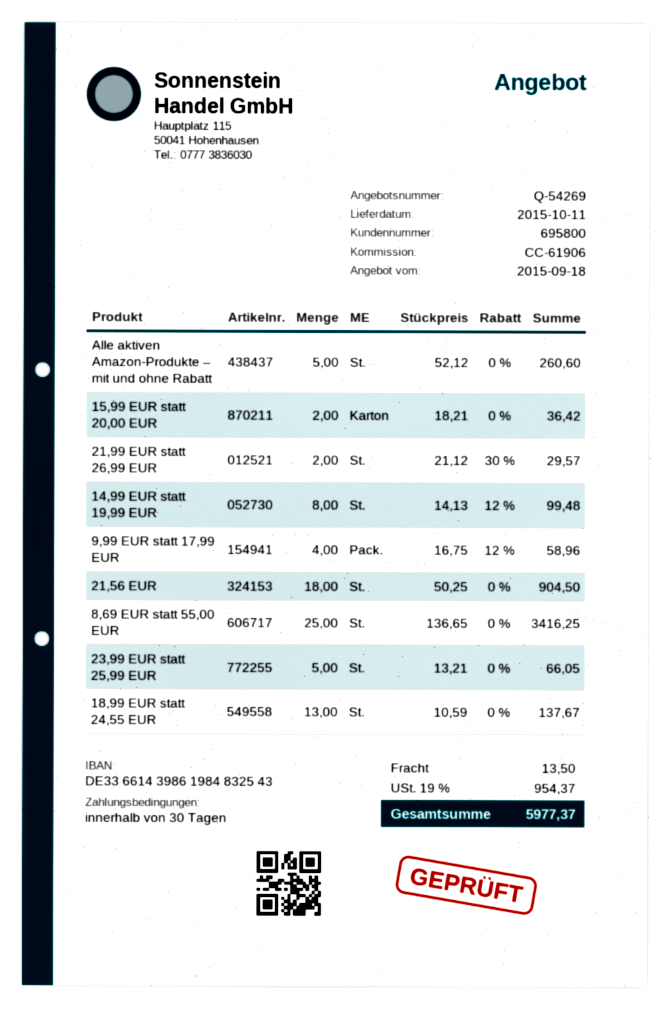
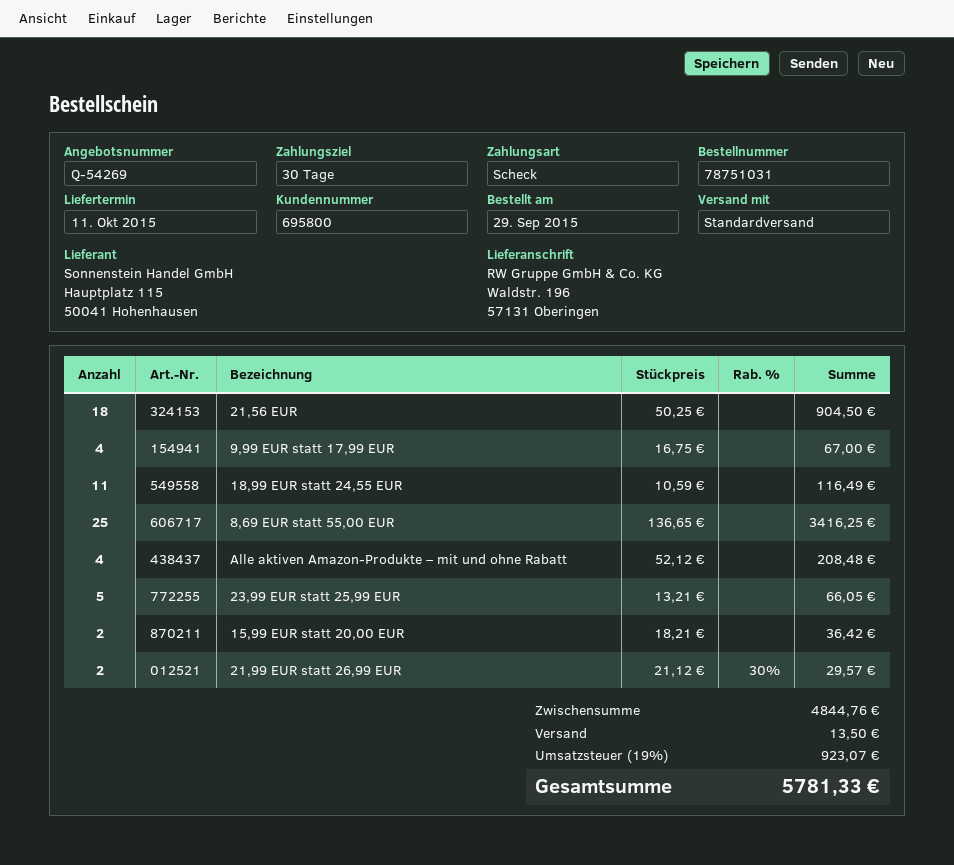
Alle aktiven Amazon-Produkte – mit und ohne Rabatt: 5 x 52.12 = 260.60 -> 4 x 52.12 = 208.48
14,99 EUR statt 19,99 EUR: 8 x 14.13 - 12% = 99.48 -> none
9,99 EUR statt 17,99 EUR: 4 x 16.75 - 12% = 58.96 -> 4 x 16.75 = 67.00
18,99 EUR statt 24,55 EUR: 13 x 10.59 = 137.67 -> 11 x 10.59 = 116.49
tax: 19% = 954.37 -> 19% = 923.07
total: 5977.37 -> 5781.33

